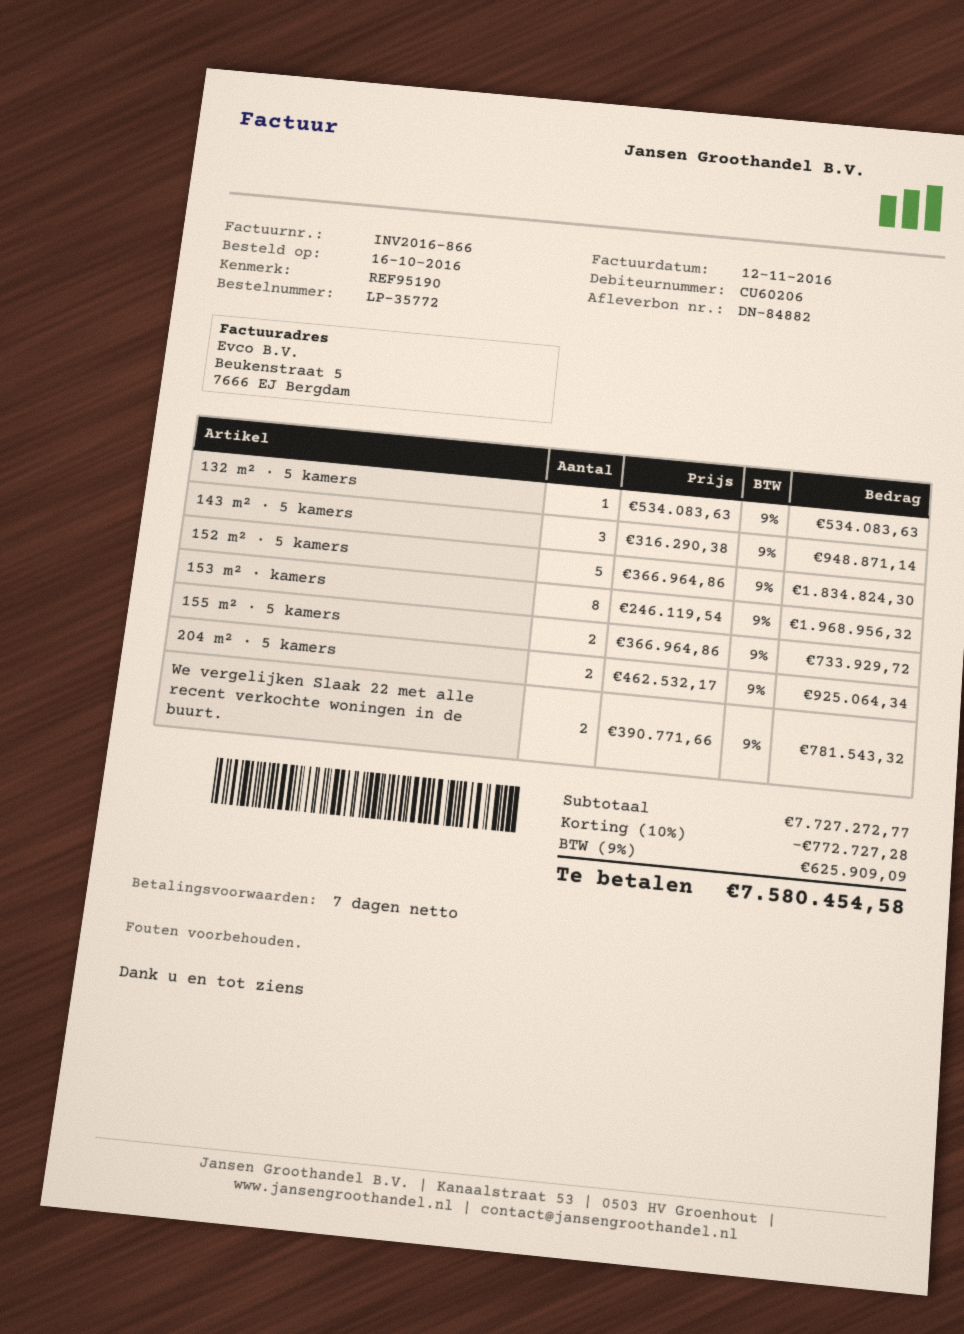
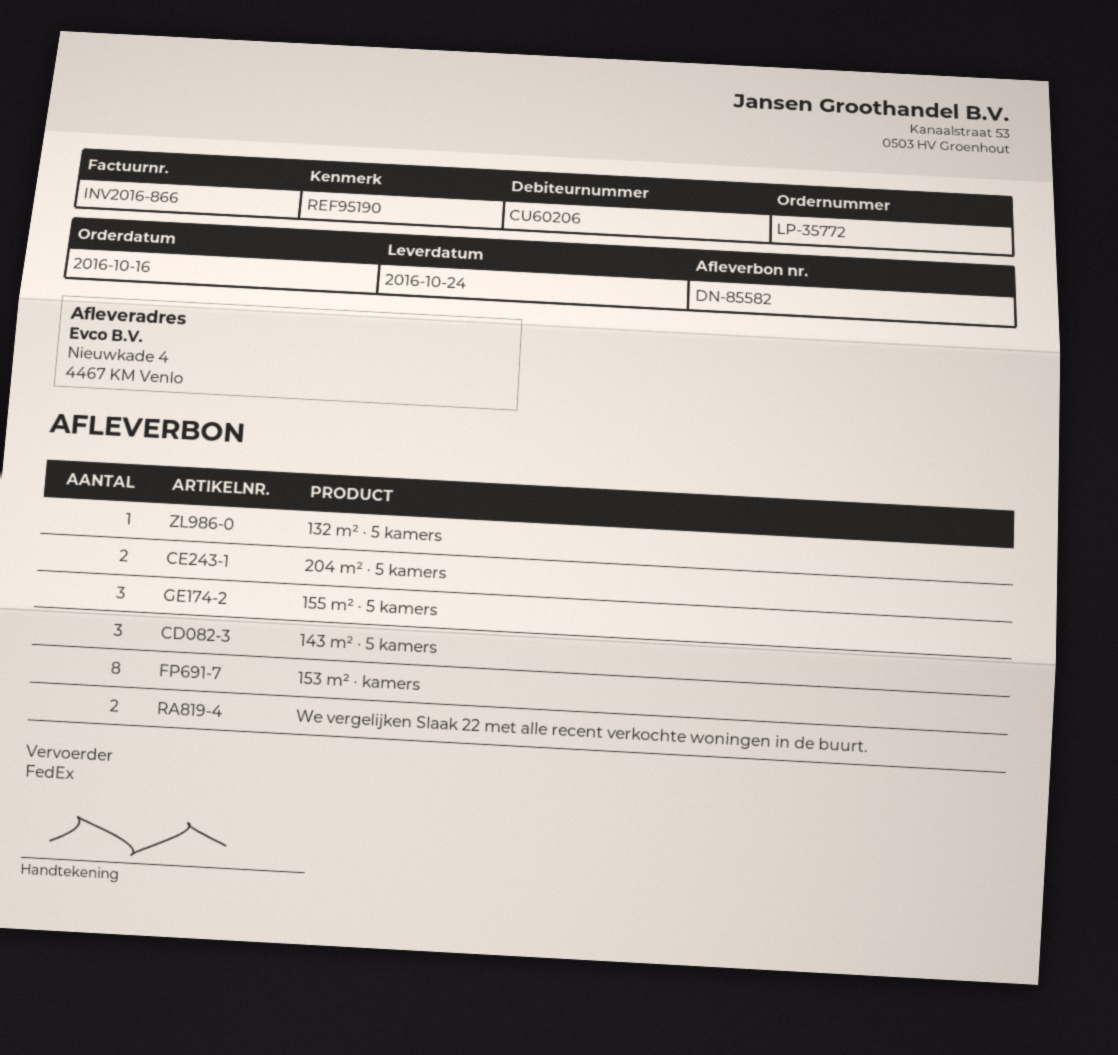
delivery note number: DN-84882 -> DN-85582
152 m² · 5 kamers: 5 -> none
155 m² · 5 kamers: 2 -> 3

